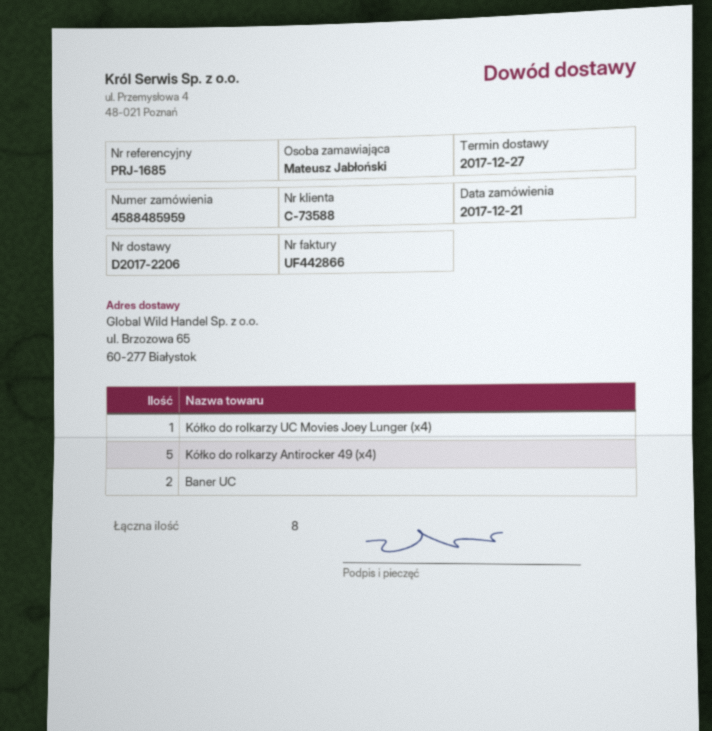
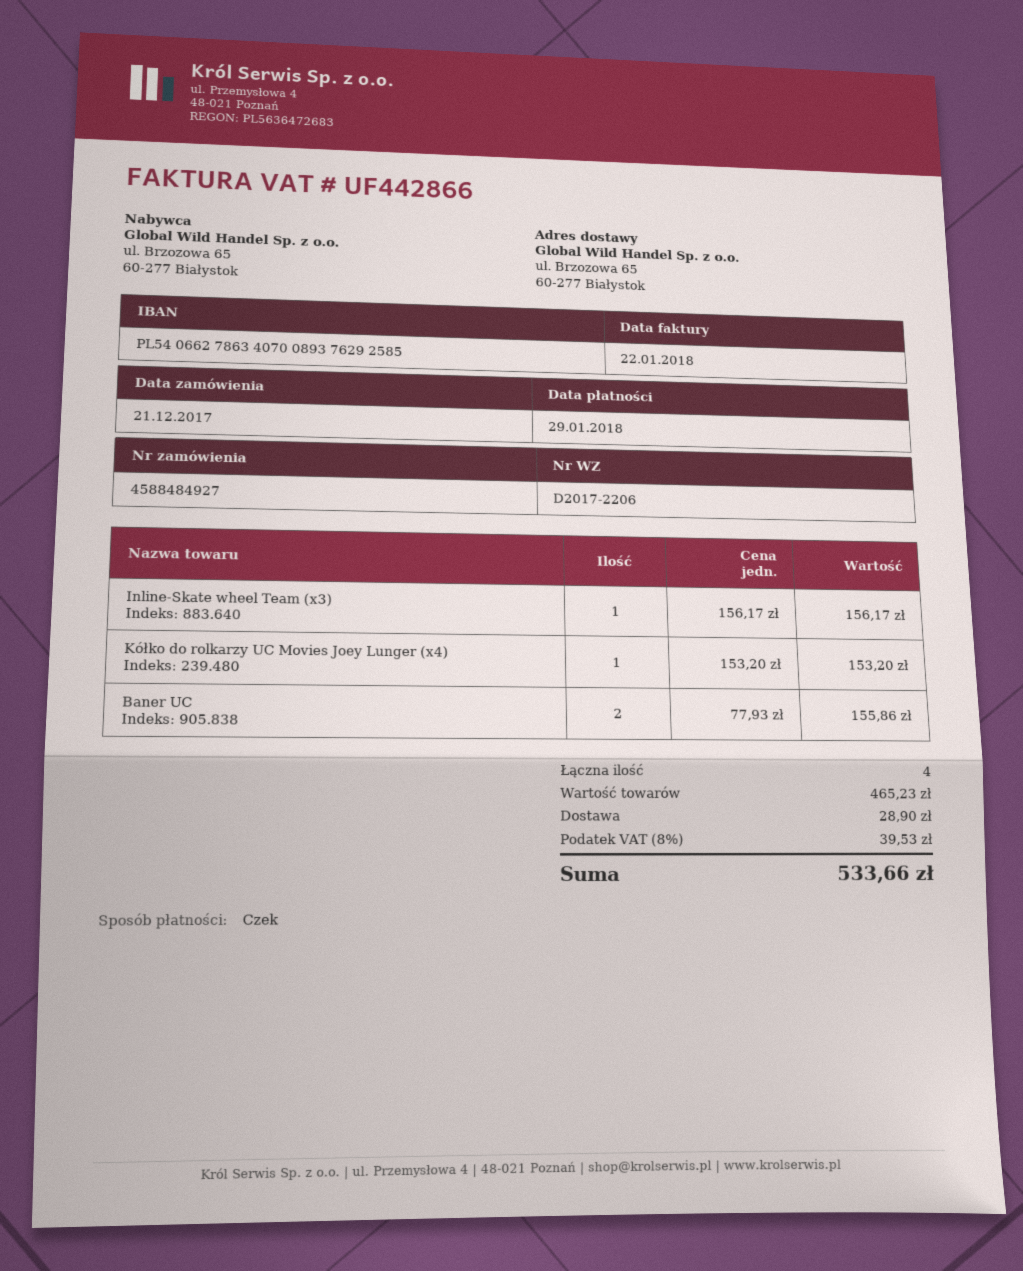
order number: 4588485959 -> 4588484927
Kółko do rolkarzy Antirocker 49 (x4): 5 -> none
Inline-Skate wheel Team (x3): none -> 1
total quantity: 8 -> 4

